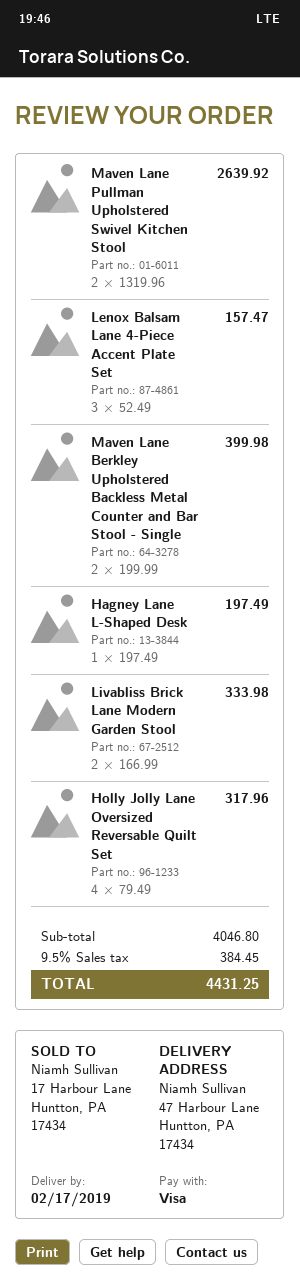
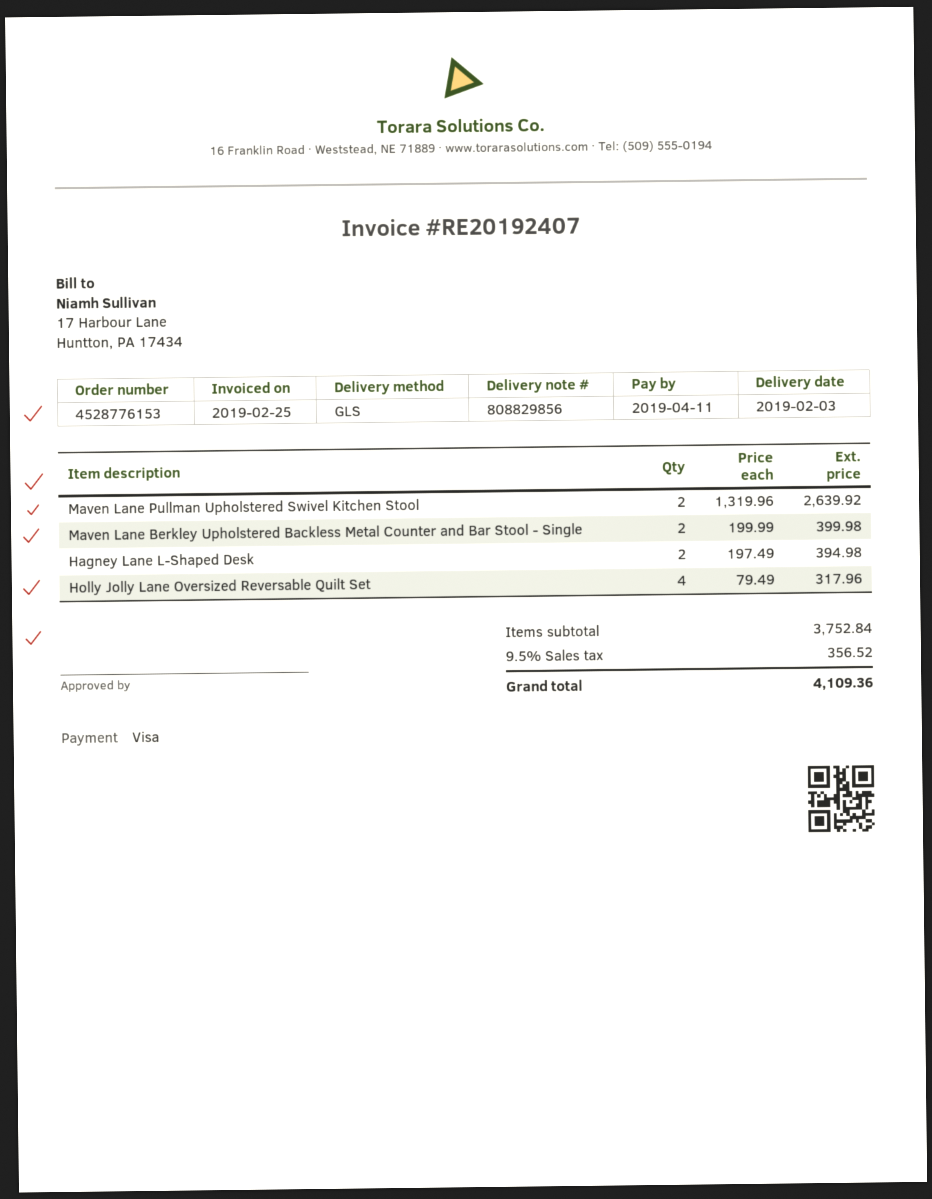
delivery date: 2019-02-17 -> 2019-02-03
Lenox Balsam Lane 4-Piece Accent Plate Set: 3 x 52.49 = 157.47 -> none
Hagney Lane L-Shaped Desk: 1 x 197.49 = 197.49 -> 2 x 197.49 = 394.98
Livabliss Brick Lane Modern Garden Stool: 2 x 166.99 = 333.98 -> none
subtotal: 4046.80 -> 3752.84
tax: 9.5% = 384.45 -> 9.5% = 356.52
total: 4431.25 -> 4109.36

